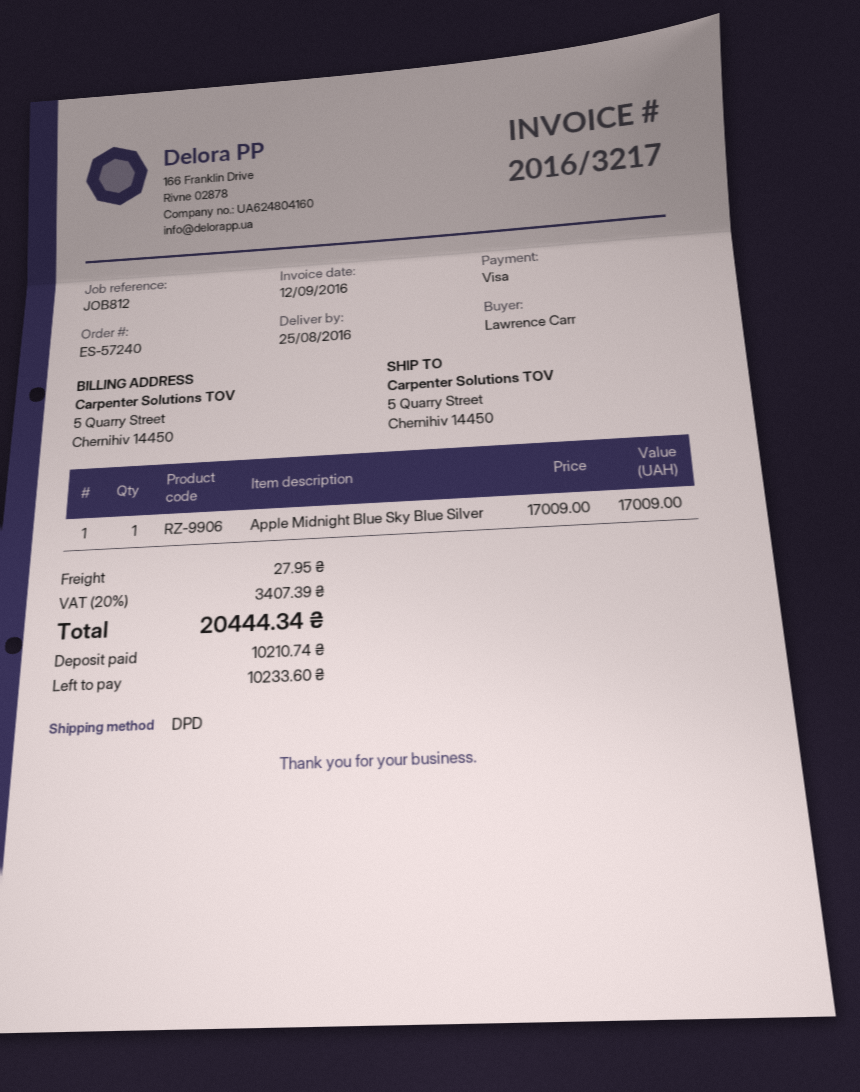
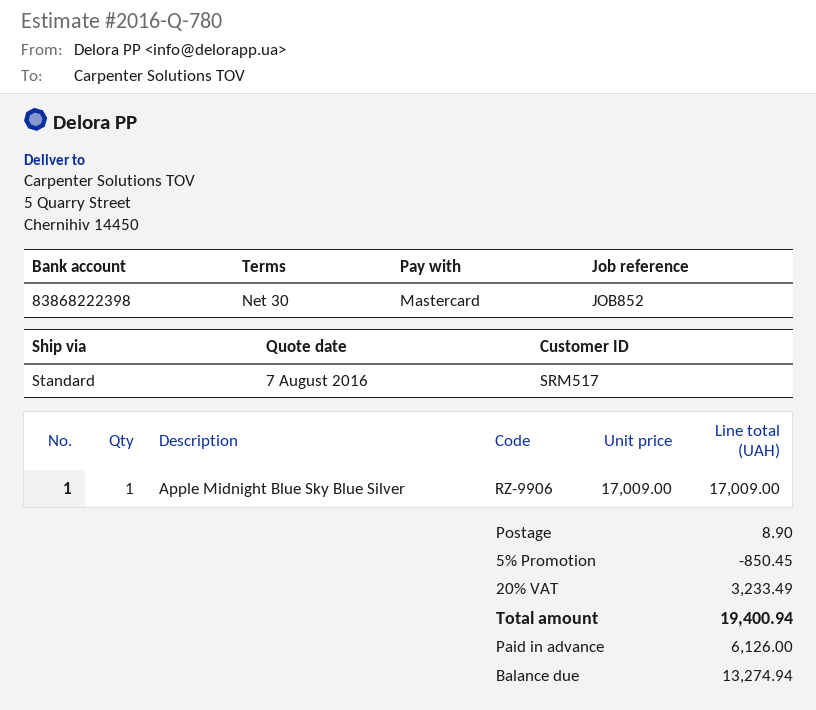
reference: JOB812 -> JOB852
payment method: Visa -> Mastercard
shipping method: DPD -> standard
discount: none -> 5% = 850.45
shipping: 27.95 -> 8.90
tax: 20% = 3407.39 -> 20% = 3233.49
total: 20444.34 -> 19400.94
deposit: 10210.74 -> 6126.00
balance: 10233.60 -> 13274.94

